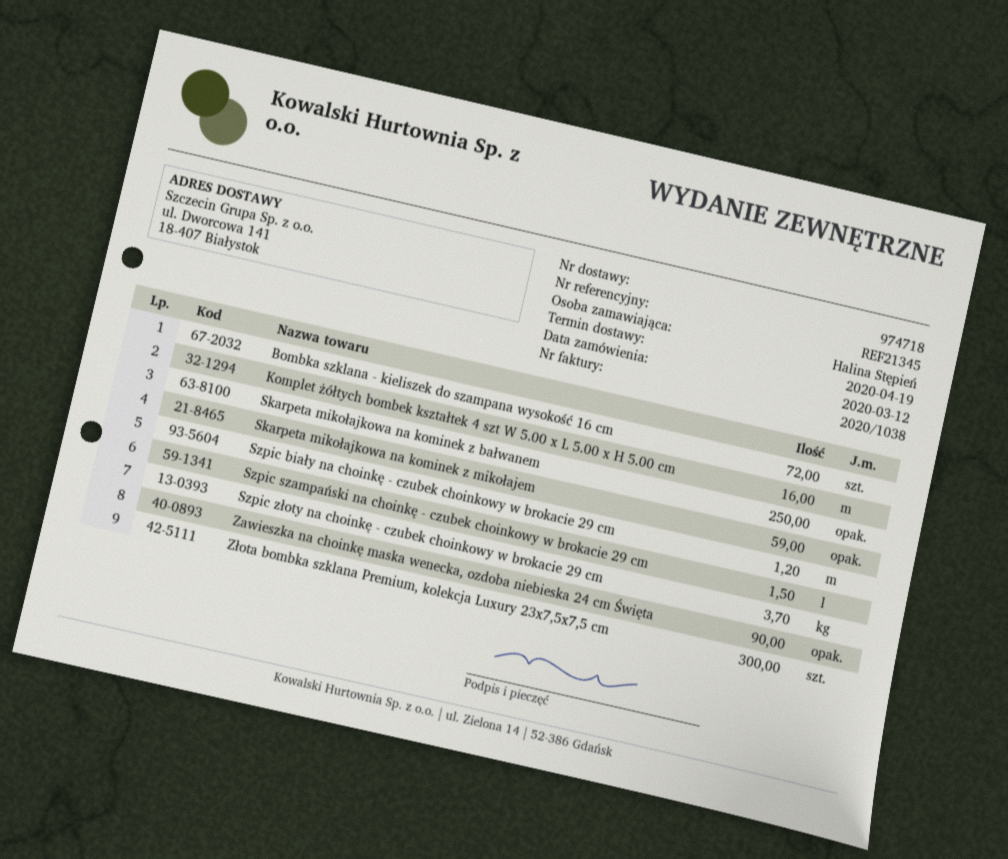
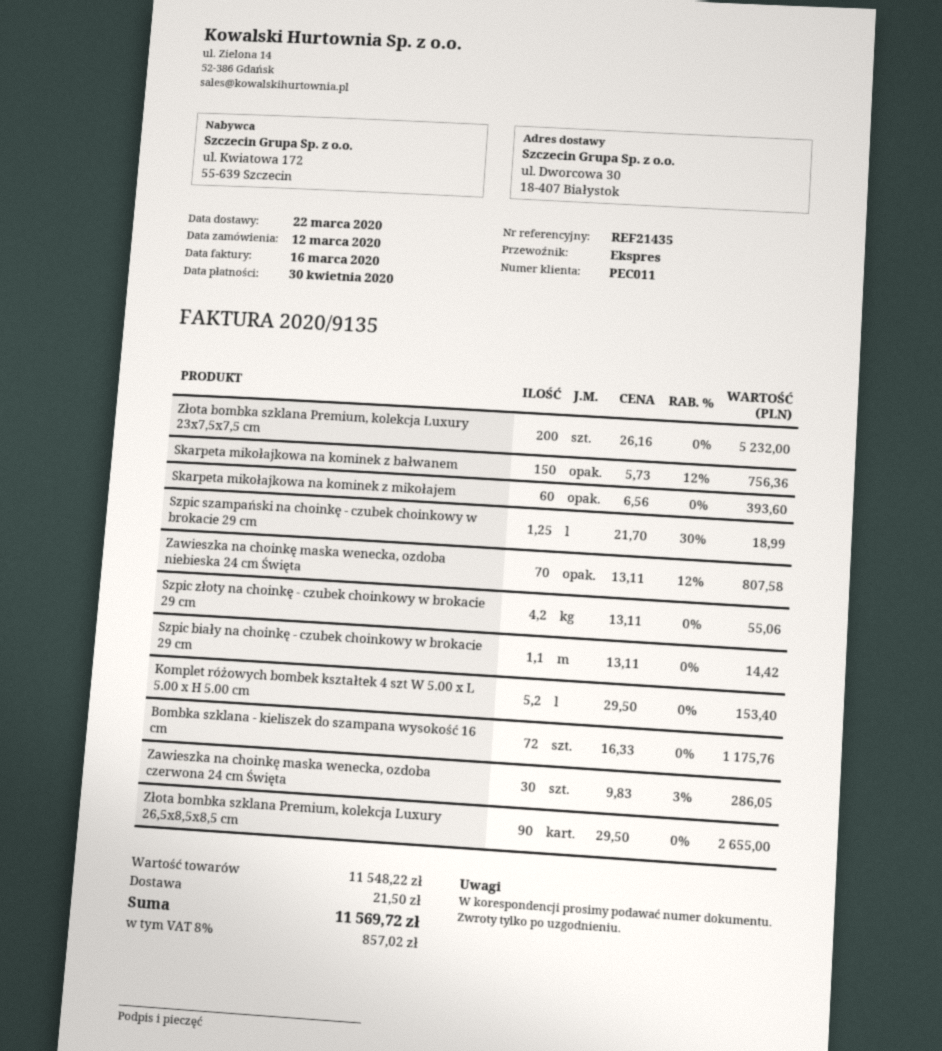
delivery date: 2020-04-19 -> 2020-03-22
invoice number: 2020/1038 -> 2020/9135
reference: REF21345 -> REF21435
ship to: ul. Dworcowa 141, 18-407 Białystok -> ul. Dworcowa 30, 18-407 Białystok
Komplet żółtych bombek kształtek 4 szt W 5.00 x L 5.00 x H 5.00 cm: 16 -> none
Skarpeta mikołajkowa na kominek z bałwanem: 250 -> 150
Skarpeta mikołajkowa na kominek z mikołajem: 59 -> 60
Szpic biały na choinkę - czubek choinkowy w brokacie 29 cm: 1.2 -> 1.1
Szpic szampański na choinkę - czubek choinkowy w brokacie 29 cm: 1.5 -> 1.25
Szpic złoty na choinkę - czubek choinkowy w brokacie 29 cm: 3.7 -> 4.2
Zawieszka na choinkę maska wenecka, ozdoba niebieska 24 cm Święta: 90 -> 70
Złota bombka szklana Premium, kolekcja Luxury 23x7,5x7,5 cm: 300 -> 200
Komplet różowych bombek kształtek 4 szt W 5.00 x L 5.00 x H 5.00 cm: none -> 5.2
Zawieszka na choinkę maska wenecka, ozdoba czerwona 24 cm Święta: none -> 30
Złota bombka szklana Premium, kolekcja Luxury 26,5x8,5x8,5 cm: none -> 90

